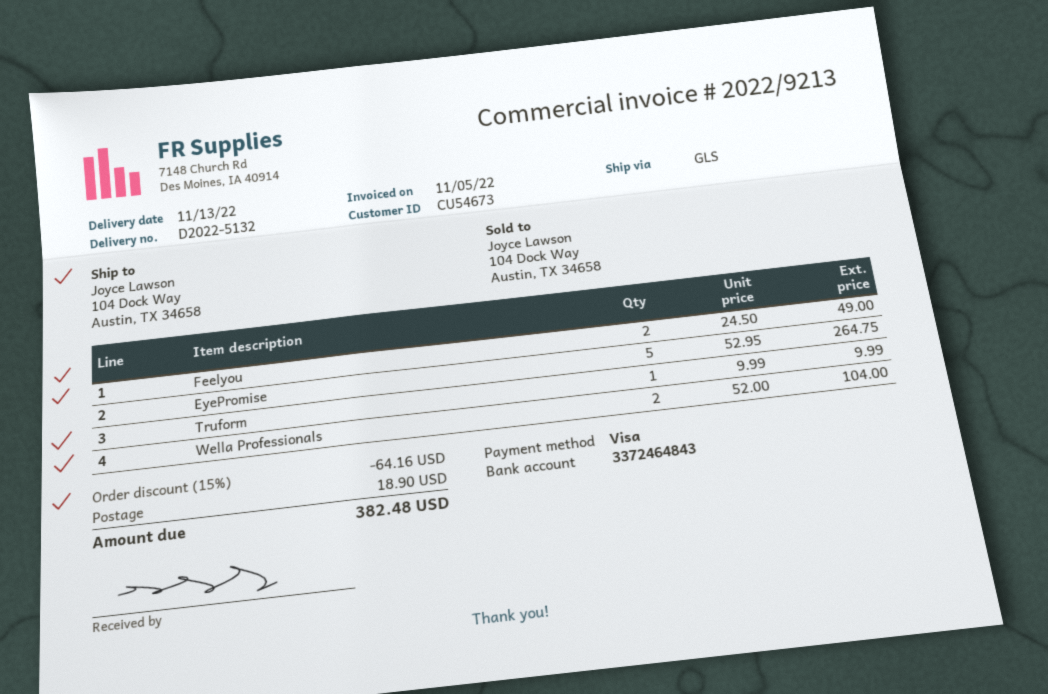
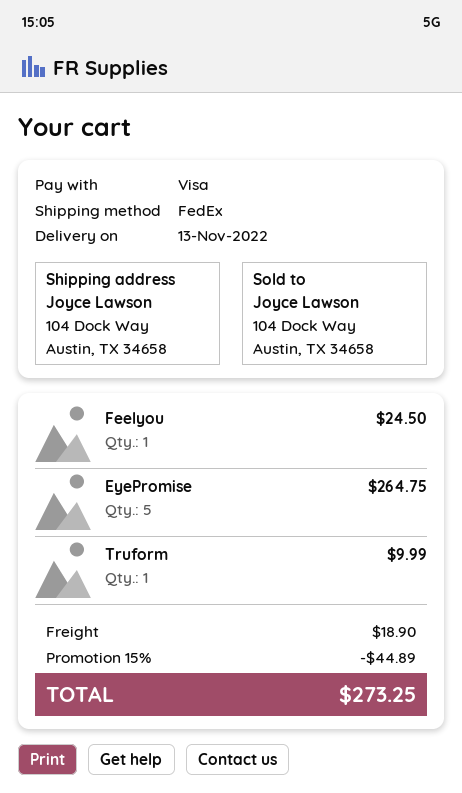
shipping method: GLS -> FedEx
Feelyou: 2 for 49.00 -> 1 for 24.50
Wella Professionals: 2 for 104.00 -> none
discount: 15% = 64.16 -> 15% = 44.89
total: 382.48 -> 273.25

